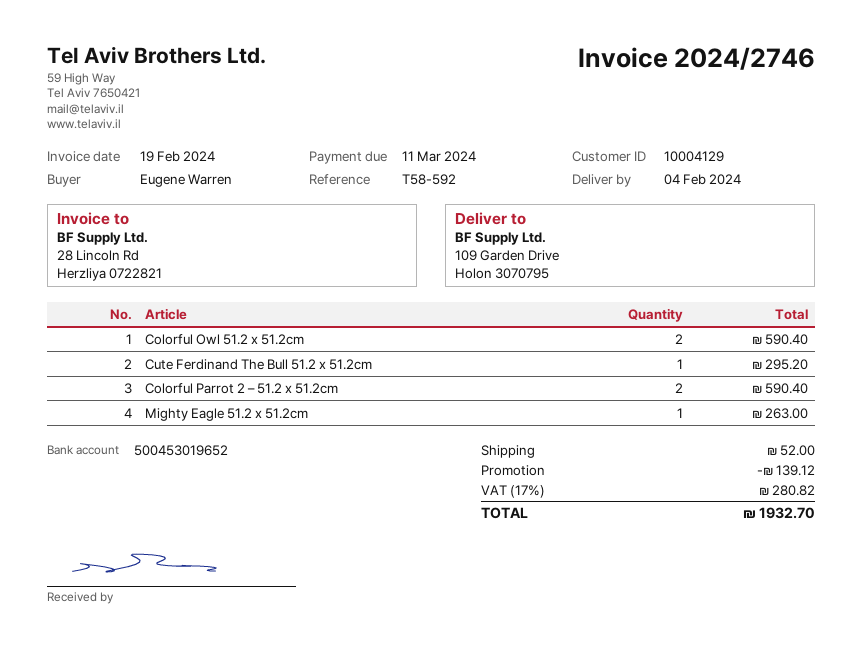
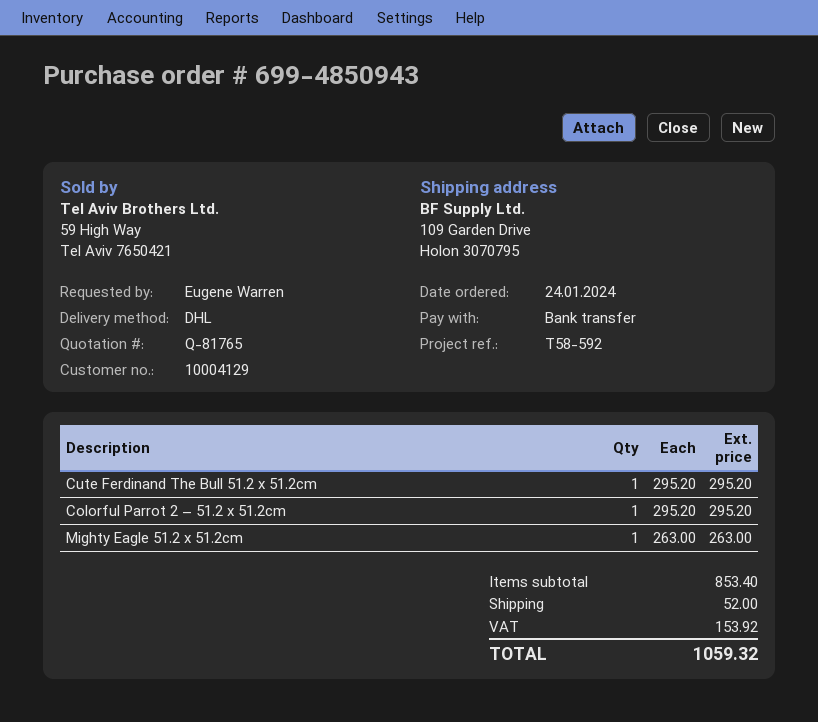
Colorful Owl 51.2 x 51.2cm: 2 for 590.40 -> none
Colorful Parrot 2 – 51.2 x 51.2cm: 2 for 590.40 -> 1 for 295.20
discount: 139.12 -> none
tax: 280.82 -> 153.92
total: 1932.70 -> 1059.32

